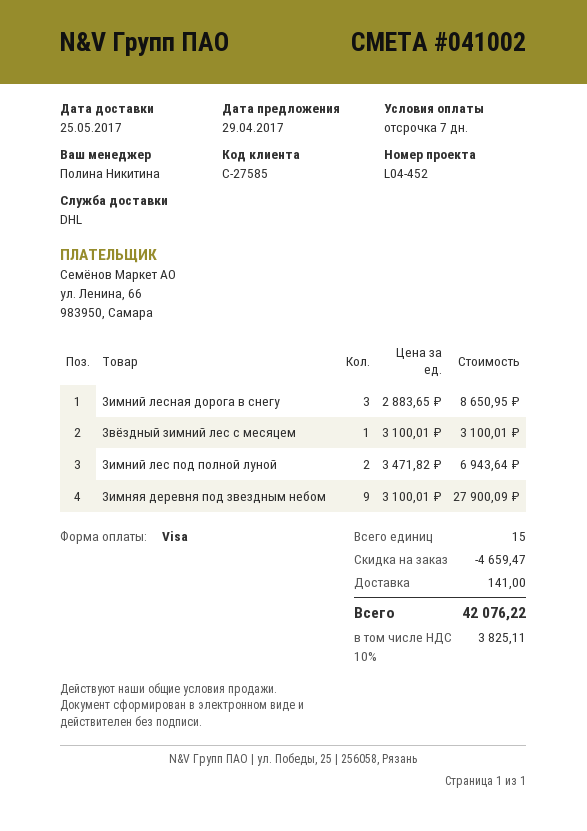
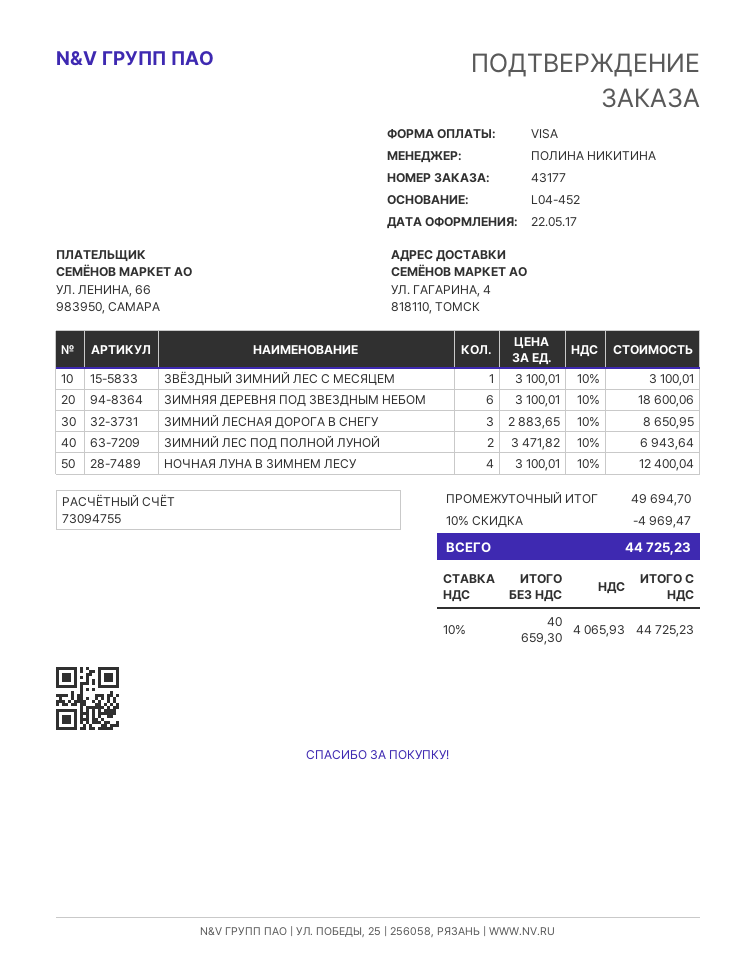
Зимняя деревня под звездным небом: 9 x 3100.01 = 27900.09 -> 6 x 3100.01 = 18600.06
НОЧНАЯ ЛУНА В ЗИМНЕМ ЛЕСУ: none -> 4 x 3100.01 = 12400.04
discount: 4659.47 -> 4969.47
shipping: 141.00 -> none
tax: 10% = 3825.11 -> 10% = 4065.93
total: 42076.22 -> 44725.23

